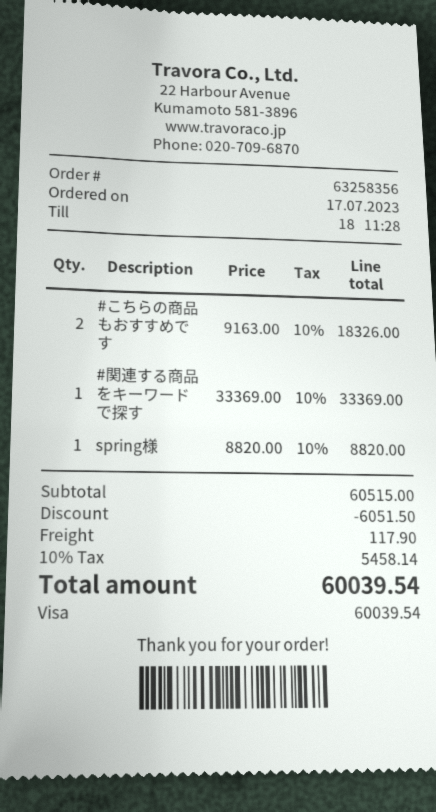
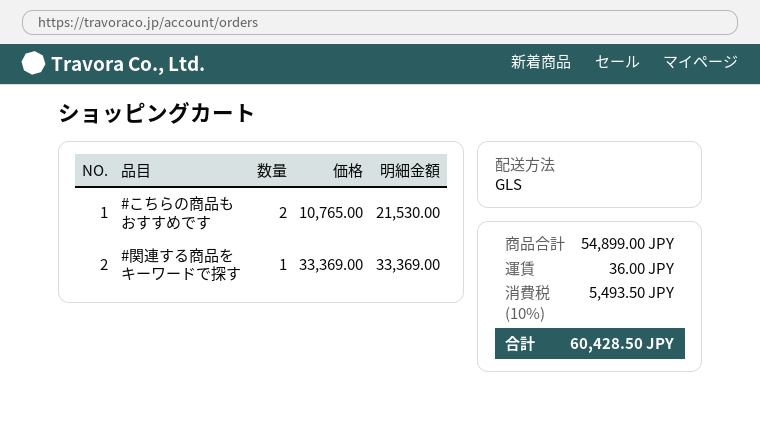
#こちらの商品もおすすめです: 2 x 9163.00 = 18326.00 -> 2 x 10765.00 = 21530.00
spring様: 1 x 8820.00 = 8820.00 -> none
subtotal: 60515.00 -> 54899.00
discount: 6051.50 -> none
shipping: 117.90 -> 36.00
tax: 10% = 5458.14 -> 10% = 5493.50
total: 60039.54 -> 60428.50

